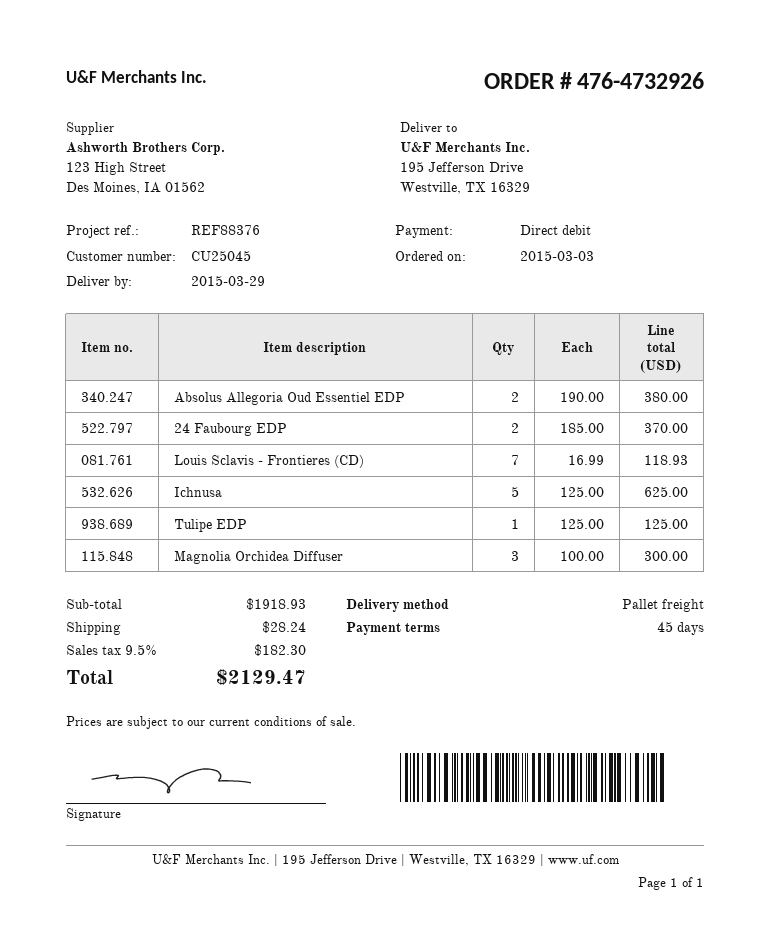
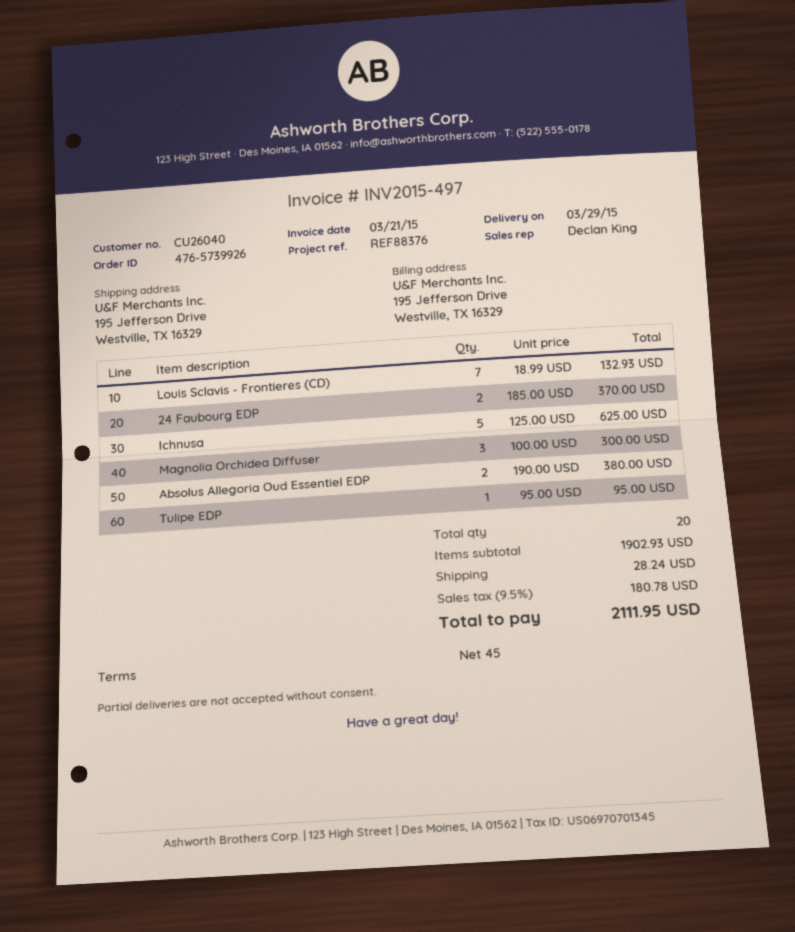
order number: 476-4732926 -> 476-5739926
customer number: CU25045 -> CU26040
Louis Sclavis - Frontieres (CD): 7 x 16.99 = 118.93 -> 7 x 18.99 = 132.93
Tulipe EDP: 1 x 125.00 = 125.00 -> 1 x 95.00 = 95.00
subtotal: 1918.93 -> 1902.93
tax: 9.5% = 182.30 -> 9.5% = 180.78
total: 2129.47 -> 2111.95

